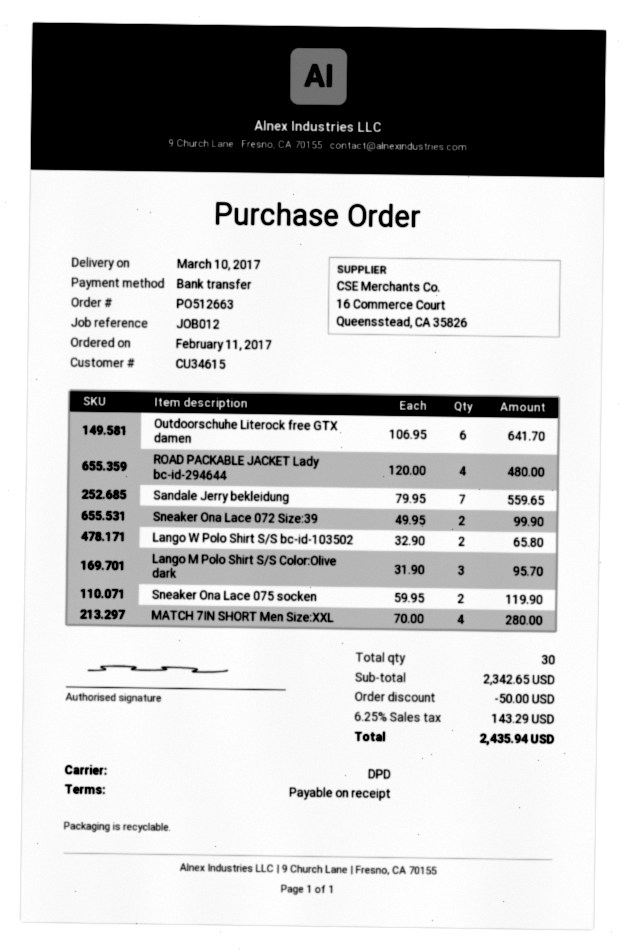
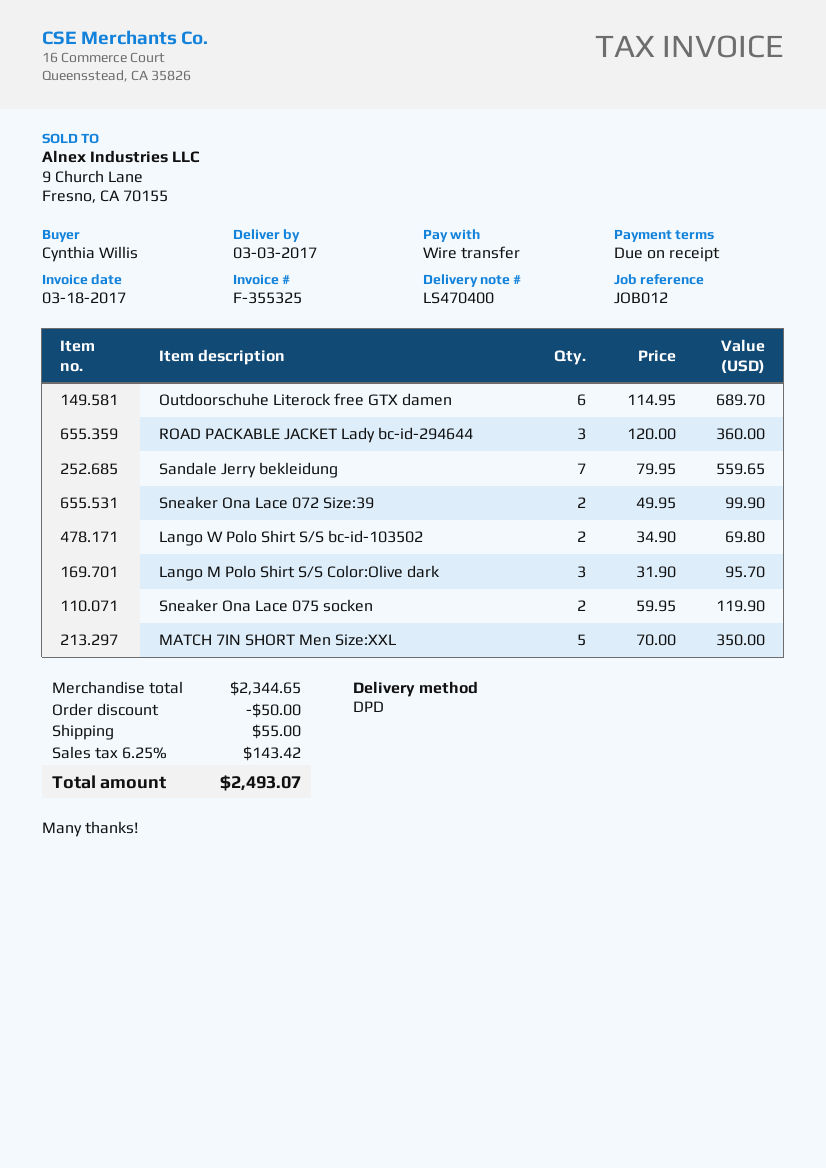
delivery date: 2017-03-10 -> 2017-03-03
Outdoorschuhe Literock free GTX damen: 6 x 106.95 = 641.70 -> 6 x 114.95 = 689.70
ROAD PACKABLE JACKET Lady bc-id-294644: 4 x 120.00 = 480.00 -> 3 x 120.00 = 360.00
Lango W Polo Shirt S/S bc-id-103502: 2 x 32.90 = 65.80 -> 2 x 34.90 = 69.80
MATCH 7IN SHORT Men Size:XXL: 4 x 70.00 = 280.00 -> 5 x 70.00 = 350.00
subtotal: 2342.65 -> 2344.65
shipping: none -> 55.00
tax: 6.25% = 143.29 -> 6.25% = 143.42
total: 2435.94 -> 2493.07

